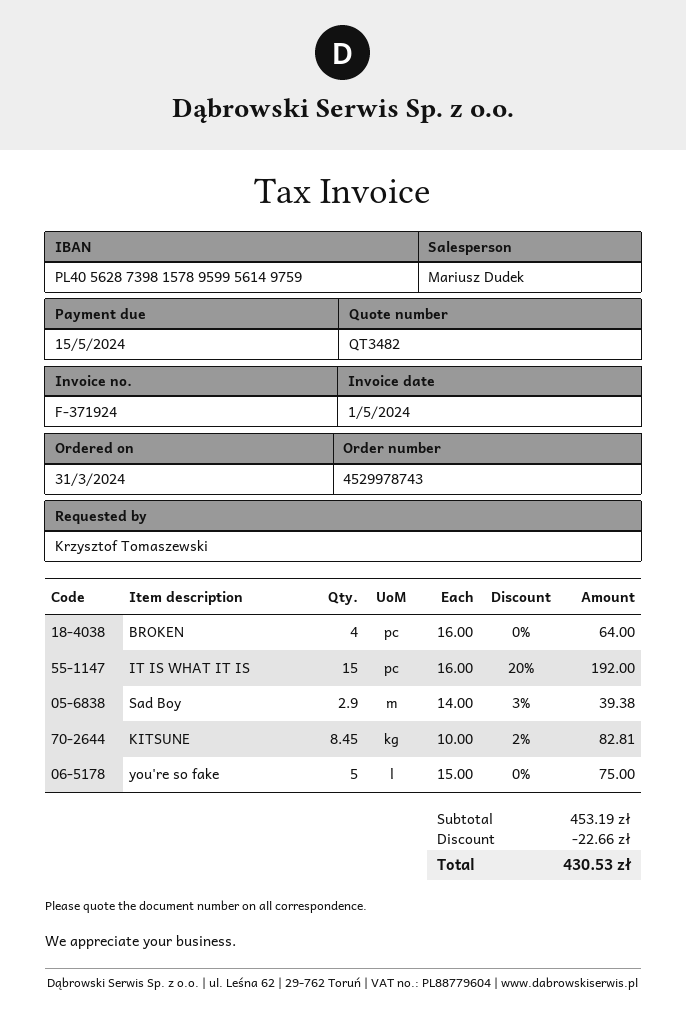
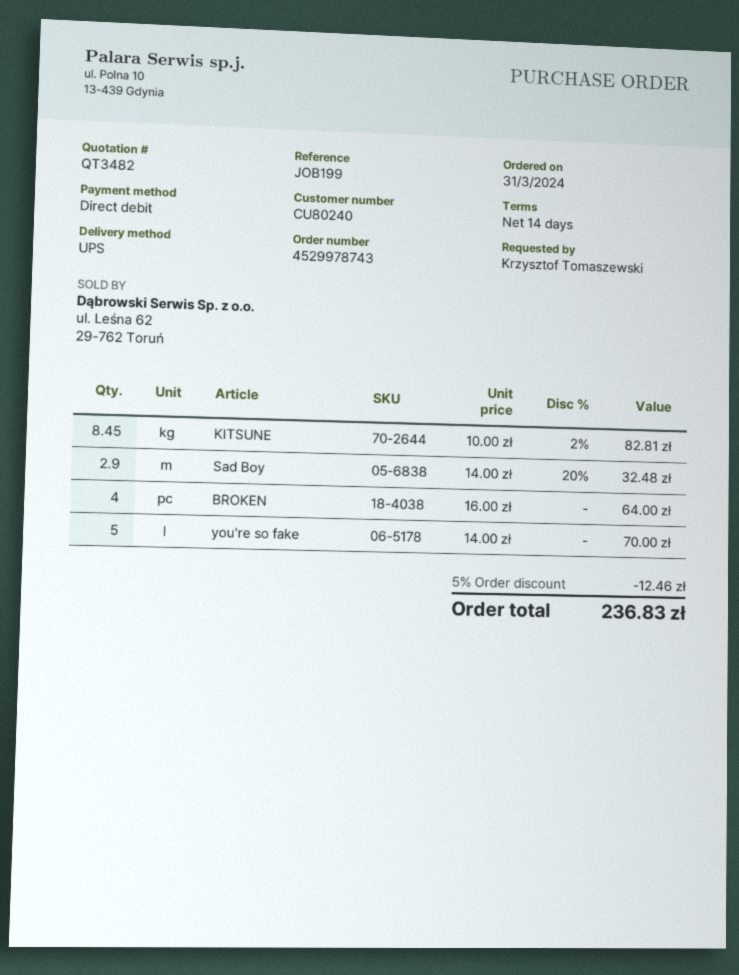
IT IS WHAT IT IS: 15 x 16.00 - 20% = 192.00 -> none
Sad Boy: 2.9 x 14.00 - 3% = 39.38 -> 2.9 x 14.00 - 20% = 32.48
you're so fake: 5 x 15.00 = 75.00 -> 5 x 14.00 = 70.00
discount: 22.66 -> 12.46
total: 430.53 -> 236.83

